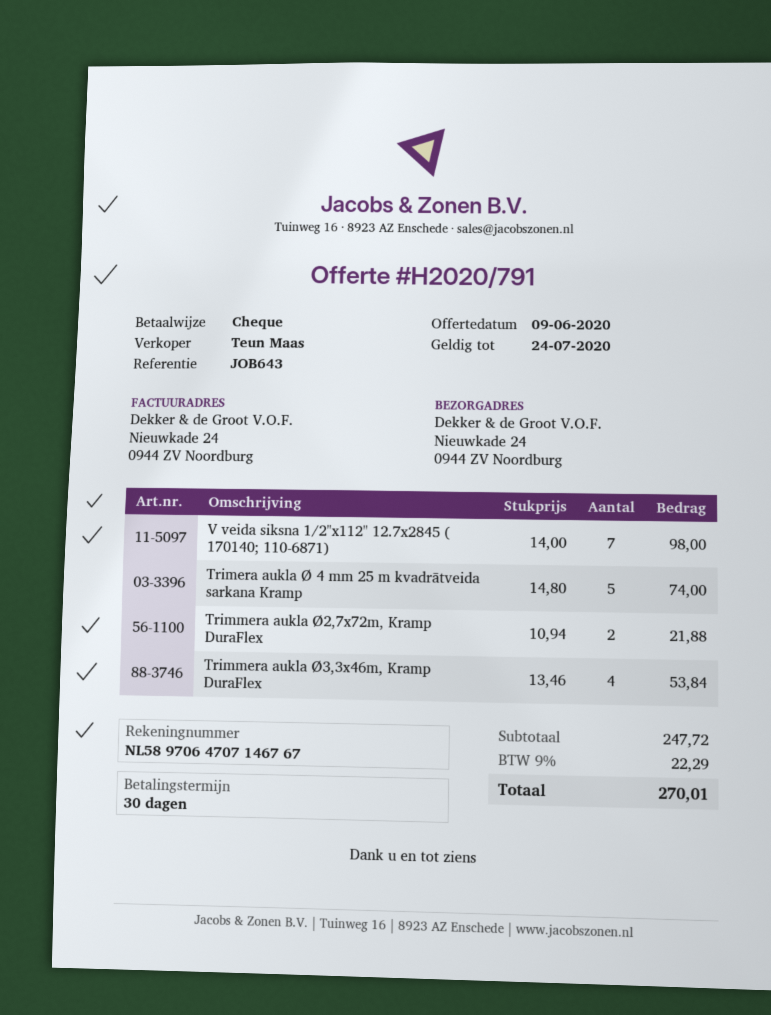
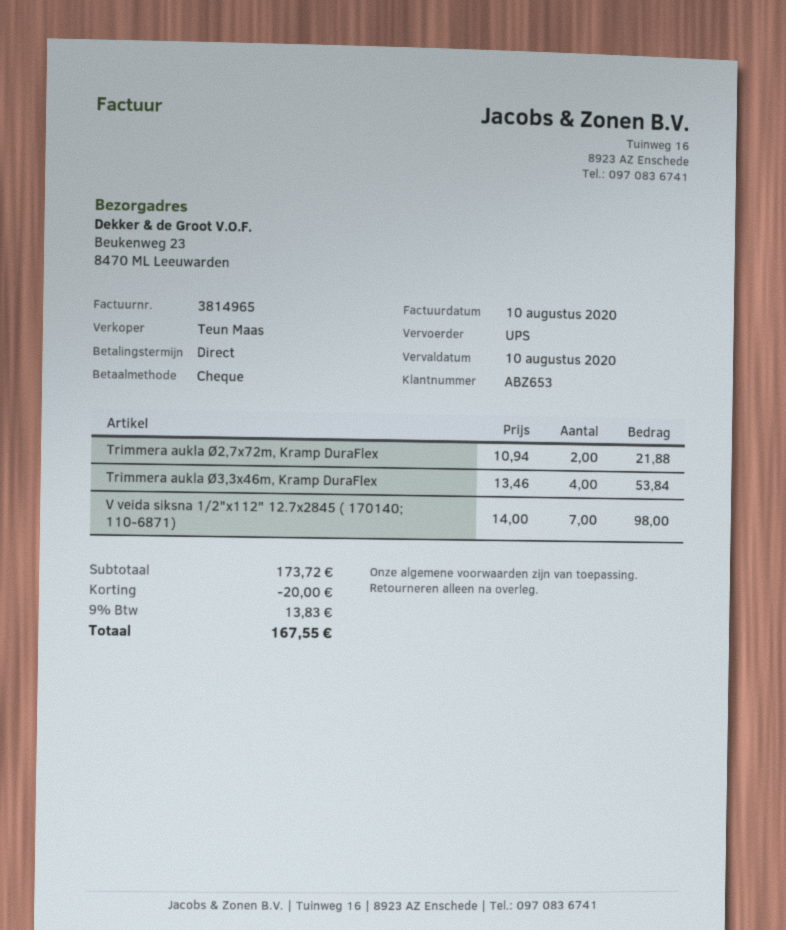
payment terms: 30 days -> on receipt
ship to: Nieuwkade 24, 0944 ZV Noordburg -> Beukenweg 23, 8470 ML Leeuwarden
Trimera aukla Ø 4 mm 25 m kvadrātveida sarkana Kramp: 5 x 14.80 = 74.00 -> none
subtotal: 247.72 -> 173.72
discount: none -> 20.00
tax: 9% = 22.29 -> 9% = 13.83
total: 270.01 -> 167.55

